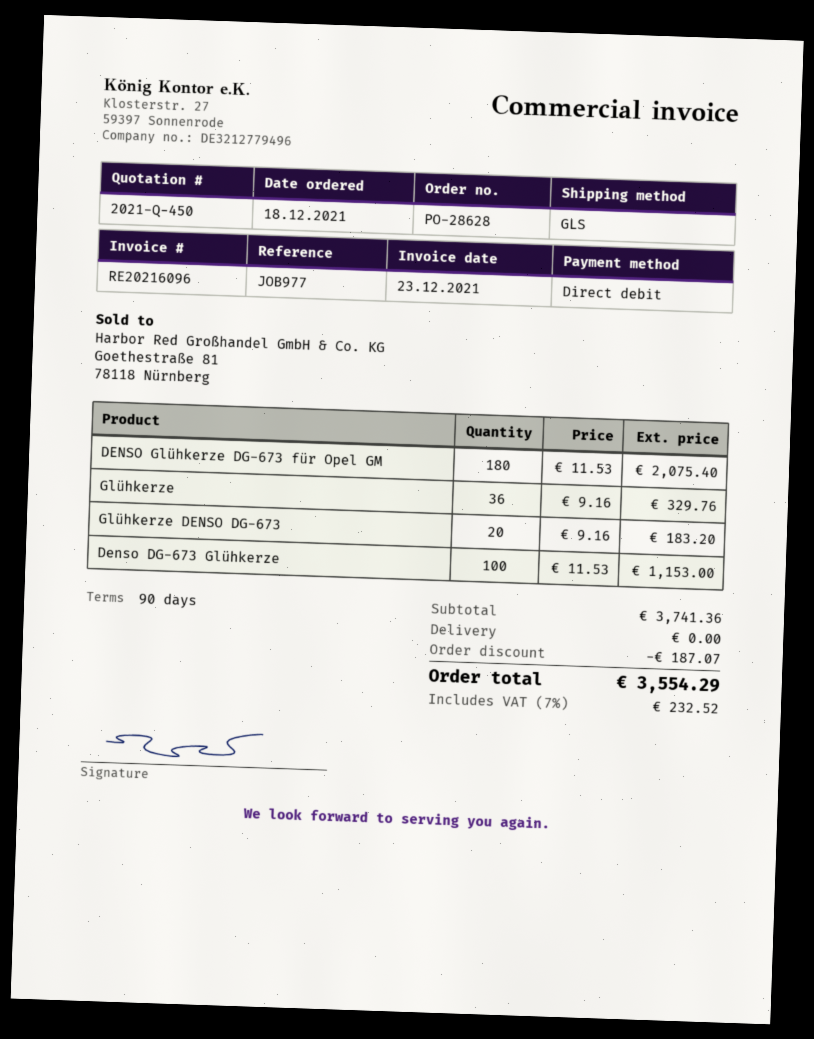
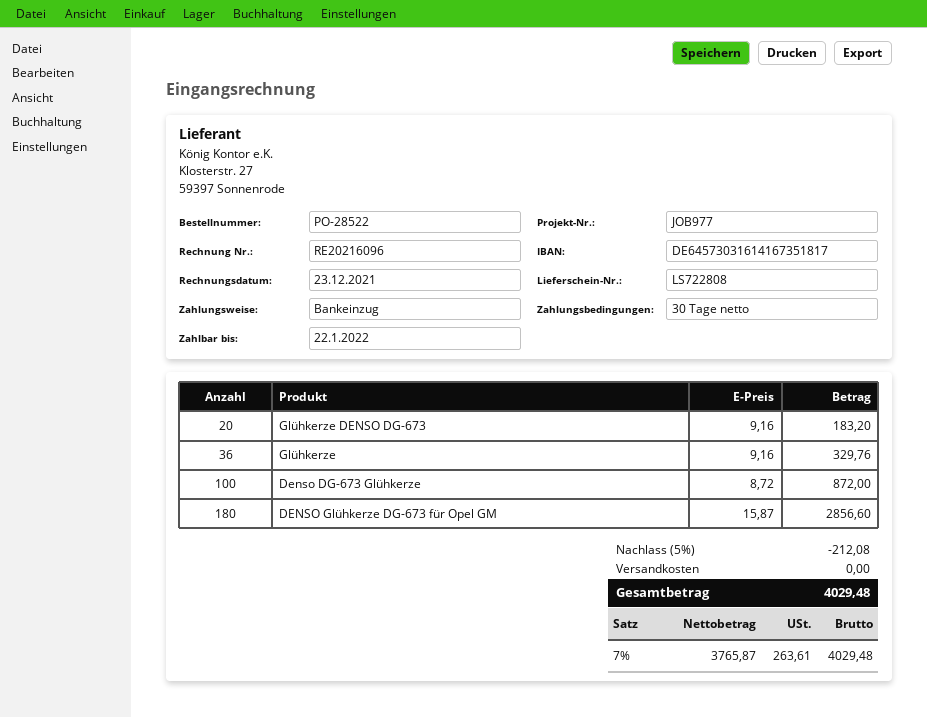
order number: PO-28628 -> PO-28522
payment terms: 90 days -> 30 days
DENSO Glühkerze DG-673 für Opel GM: 180 x 11.53 = 2075.40 -> 180 x 15.87 = 2856.60
Denso DG-673 Glühkerze: 100 x 11.53 = 1153.00 -> 100 x 8.72 = 872.00
discount: 187.07 -> 212.08
tax: 7% = 232.52 -> 7% = 263.61
total: 3554.29 -> 4029.48

